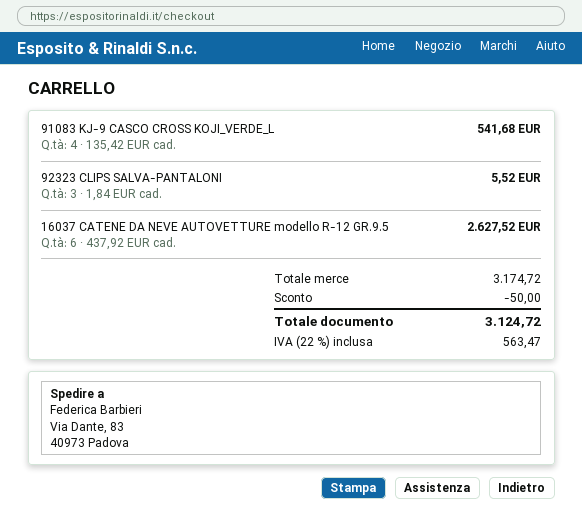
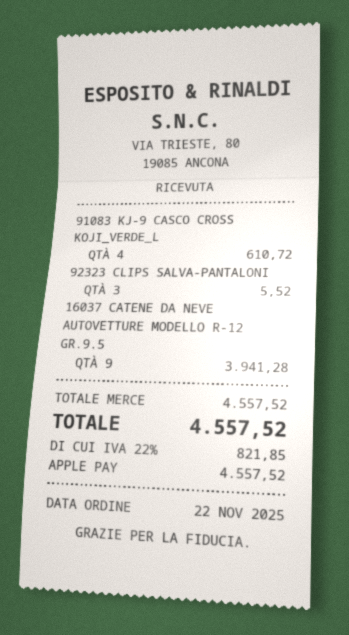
91083 KJ-9 CASCO CROSS KOJI_VERDE_L: 4 for 541.68 -> 4 for 610.72
16037 CATENE DA NEVE AUTOVETTURE modello R-12 GR.9.5: 6 for 2627.52 -> 9 for 3941.28
subtotal: 3174.72 -> 4557.52
discount: 50.00 -> none
tax: 22% = 563.47 -> 22% = 821.85
total: 3124.72 -> 4557.52

